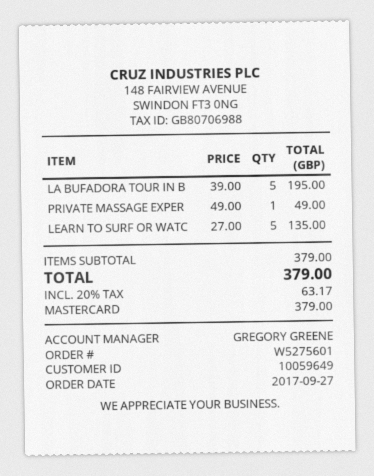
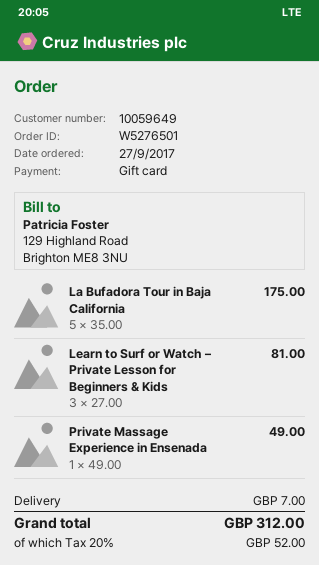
order number: W5275601 -> W5276501
payment method: Mastercard -> gift card
LA BUFADORA TOUR IN B: 5 x 39.00 = 195.00 -> 5 x 35.00 = 175.00
LEARN TO SURF OR WATC: 5 x 27.00 = 135.00 -> 3 x 27.00 = 81.00
shipping: none -> 7.00
tax: 20% = 63.17 -> 20% = 52.00
total: 379.00 -> 312.00

